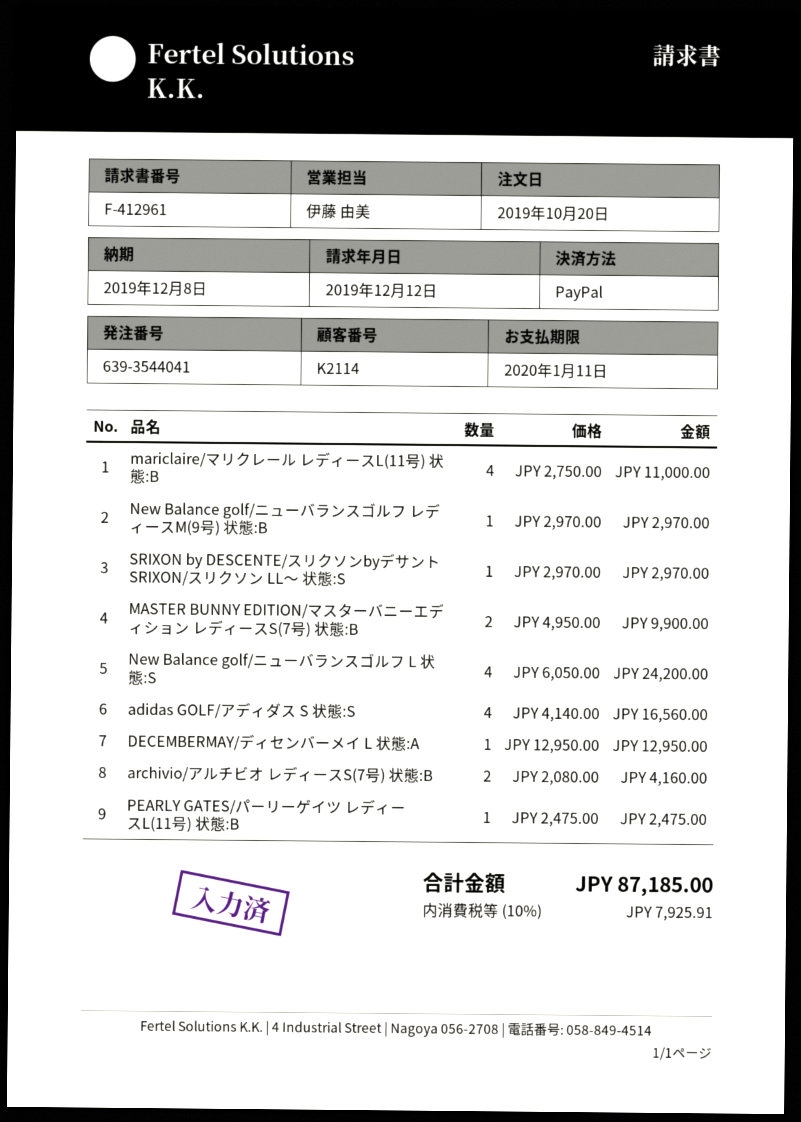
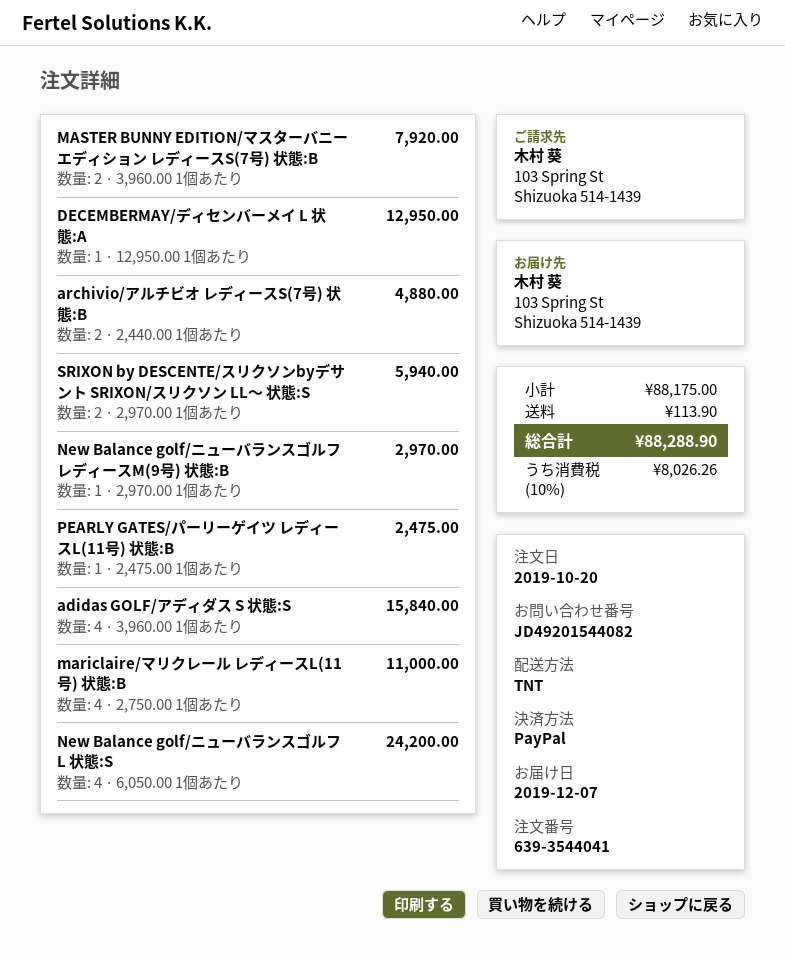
delivery date: 2019-12-08 -> 2019-12-07
SRIXON by DESCENTE/スリクソンbyデサント SRIXON/スリクソン LL〜 状態:S: 1 x 2970.00 = 2970.00 -> 2 x 2970.00 = 5940.00
MASTER BUNNY EDITION/マスターバニーエディション レディースS(7号) 状態:B: 2 x 4950.00 = 9900.00 -> 2 x 3960.00 = 7920.00
adidas GOLF/アディダス S 状態:S: 4 x 4140.00 = 16560.00 -> 4 x 3960.00 = 15840.00
archivio/アルチビオ レディースS(7号) 状態:B: 2 x 2080.00 = 4160.00 -> 2 x 2440.00 = 4880.00
shipping: none -> 113.90
tax: 10% = 7925.91 -> 10% = 8026.26
total: 87185.00 -> 88288.90

